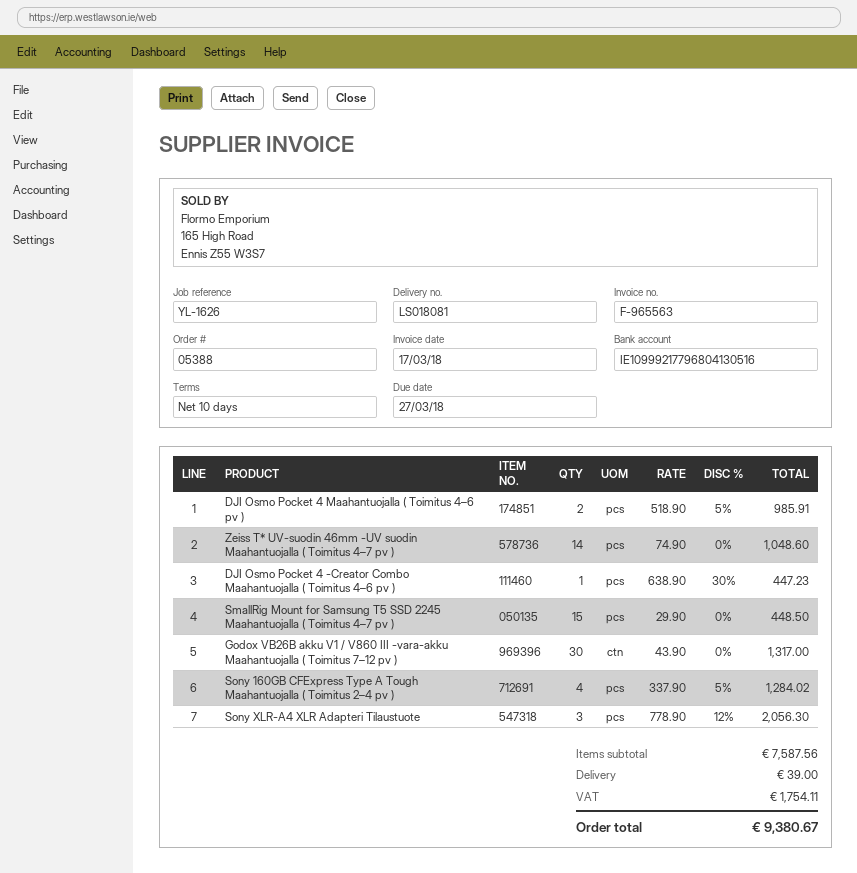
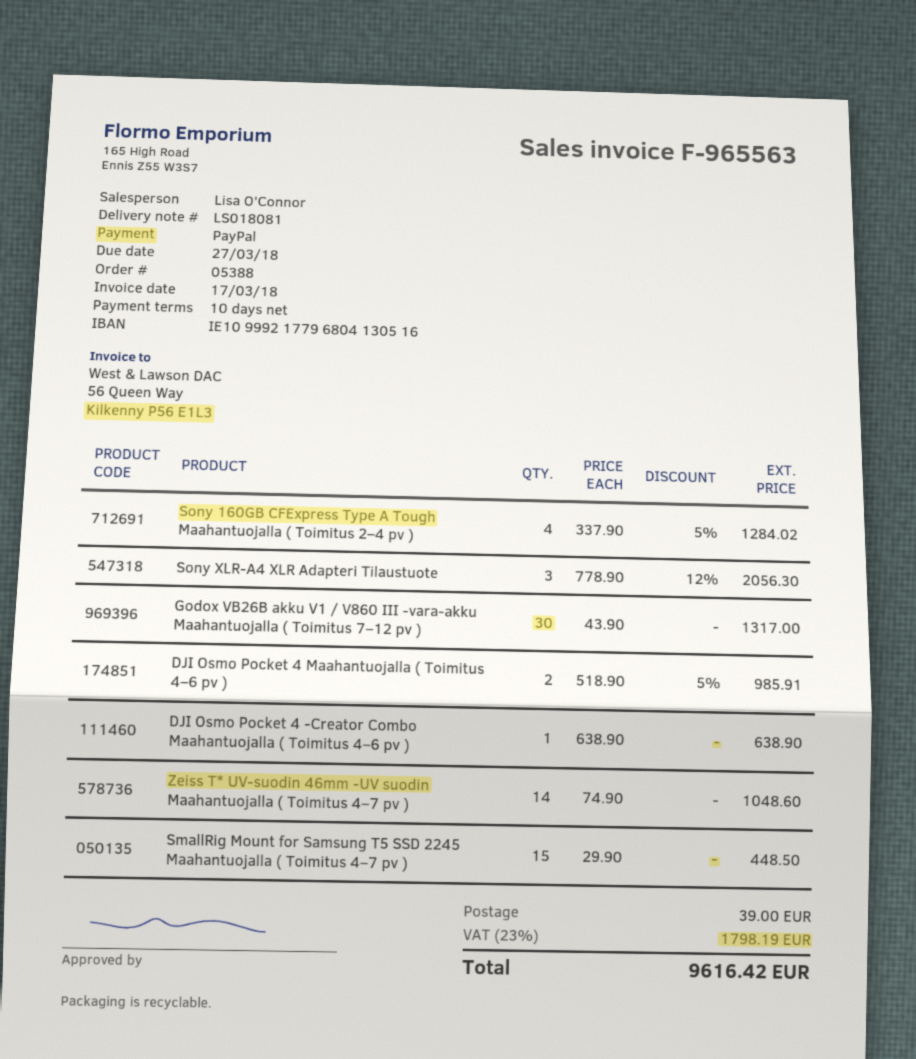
DJI Osmo Pocket 4 -Creator Combo Maahantuojalla ( Toimitus 4–6 pv ): 1 x 638.90 - 30% = 447.23 -> 1 x 638.90 = 638.90
tax: 1754.11 -> 1798.19
total: 9380.67 -> 9616.42

